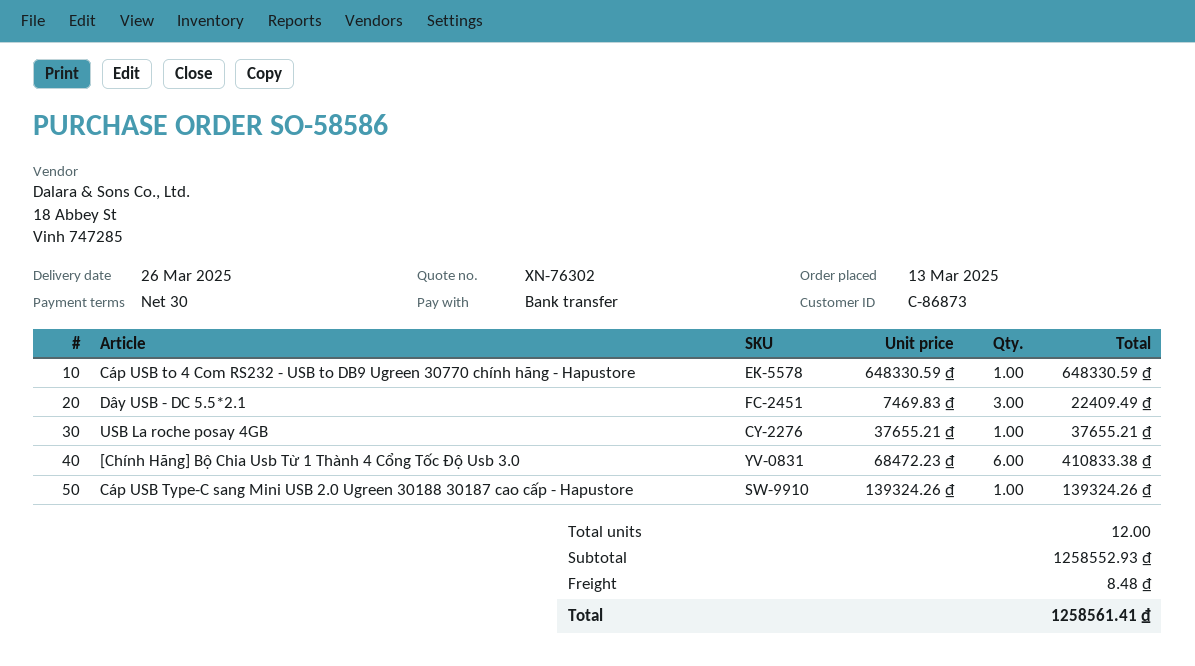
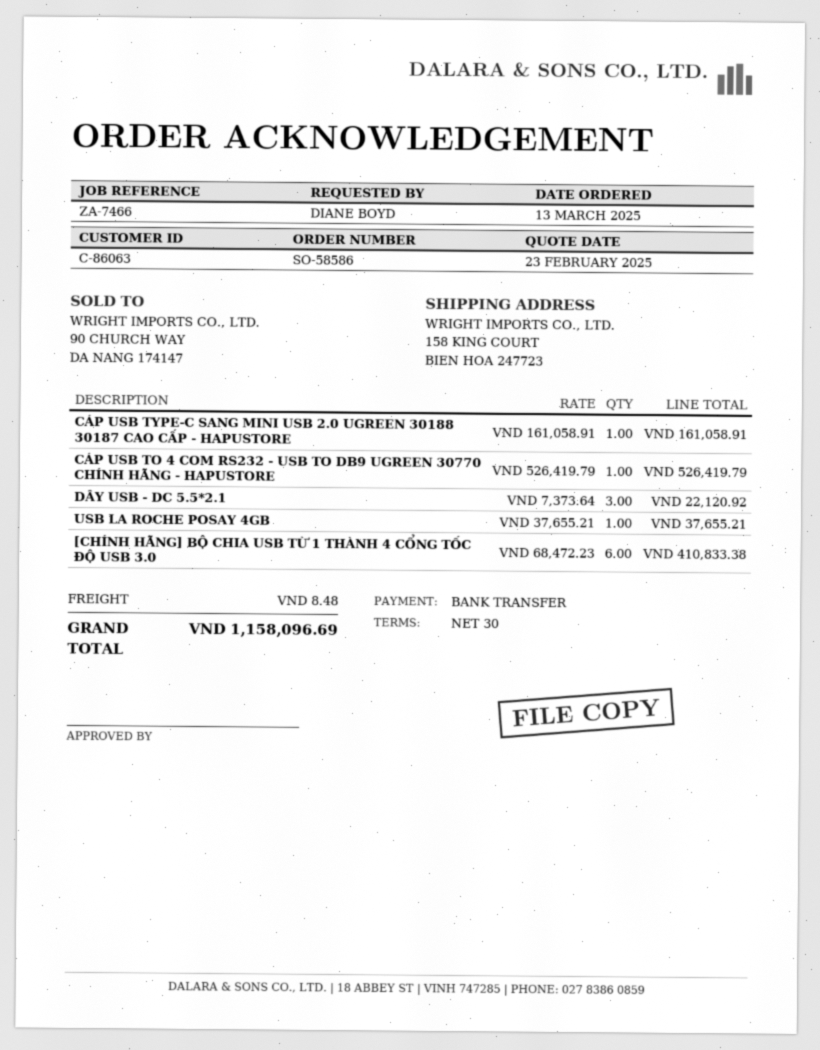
customer number: C-86873 -> C-86063
Cáp USB to 4 Com RS232 - USB to DB9 Ugreen 30770 chính hãng - Hapustore: 1 x 648330.59 = 648330.59 -> 1 x 526419.79 = 526419.79
Dây USB - DC 5.5*2.1: 3 x 7469.83 = 22409.49 -> 3 x 7373.64 = 22120.92
Cáp USB Type-C sang Mini USB 2.0 Ugreen 30188 30187 cao cấp - Hapustore: 1 x 139324.26 = 139324.26 -> 1 x 161058.91 = 161058.91
total: 1258561.41 -> 1158096.69

